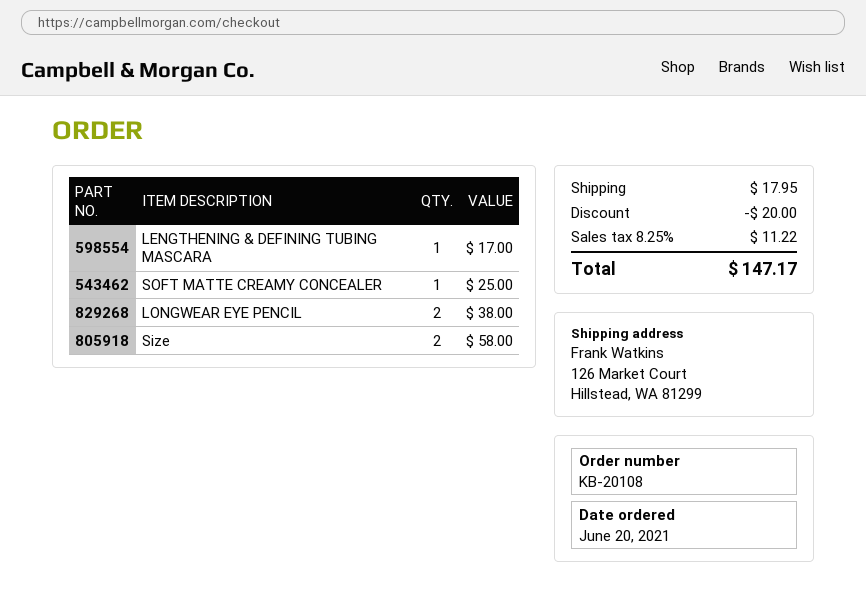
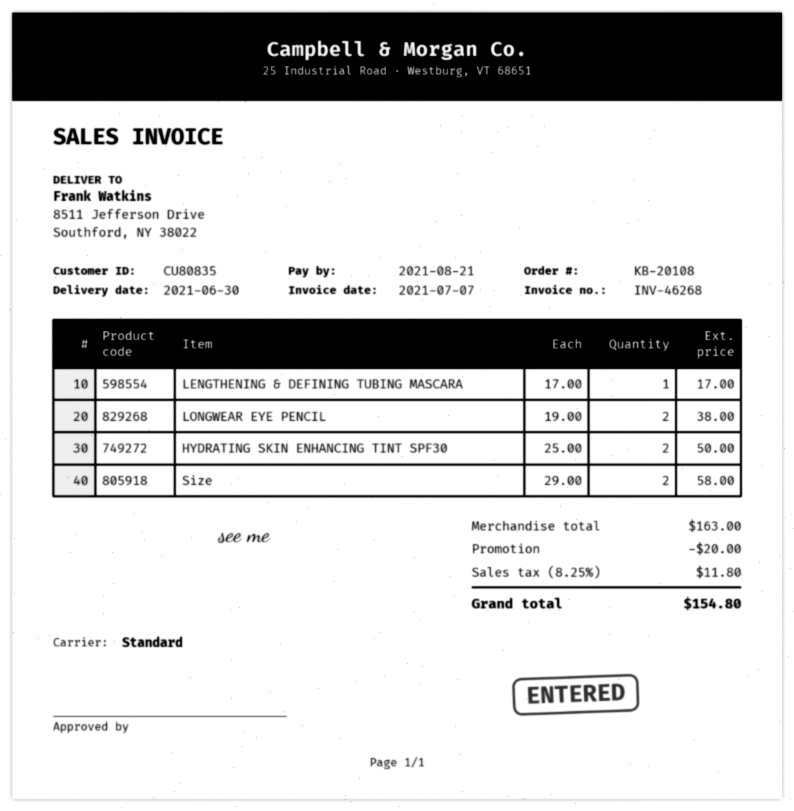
ship to: 126 Market Court, Hillstead, WA 81299 -> 8511 Jefferson Drive, Southford, NY 38022
SOFT MATTE CREAMY CONCEALER: 1 for 25.00 -> none
HYDRATING SKIN ENHANCING TINT SPF30: none -> 2 for 50.00
shipping: 17.95 -> none
tax: 8.25% = 11.22 -> 8.25% = 11.80
total: 147.17 -> 154.80

